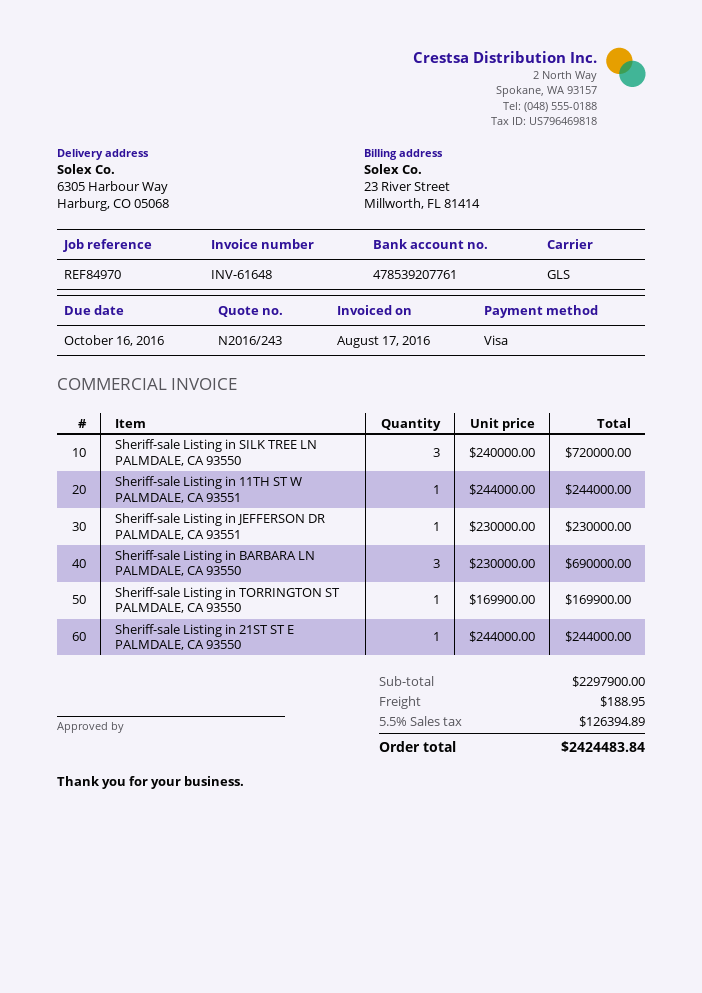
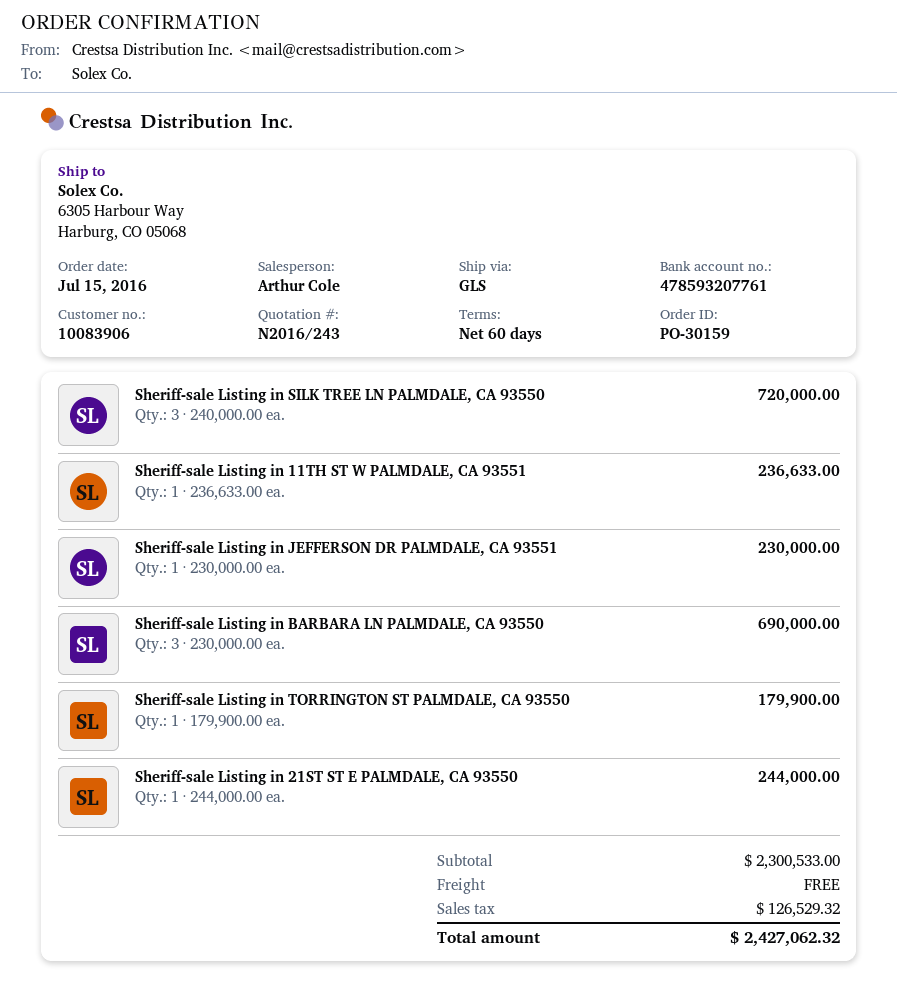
bank account: 478539207761 -> 478593207761
Sheriff-sale Listing in 11TH ST W PALMDALE, CA 93551: 1 x 244000.00 = 244000.00 -> 1 x 236633.00 = 236633.00
Sheriff-sale Listing in TORRINGTON ST PALMDALE, CA 93550: 1 x 169900.00 = 169900.00 -> 1 x 179900.00 = 179900.00
subtotal: 2297900.00 -> 2300533.00
shipping: 188.95 -> 0.00
tax: 126394.89 -> 126529.32
total: 2424483.84 -> 2427062.32

